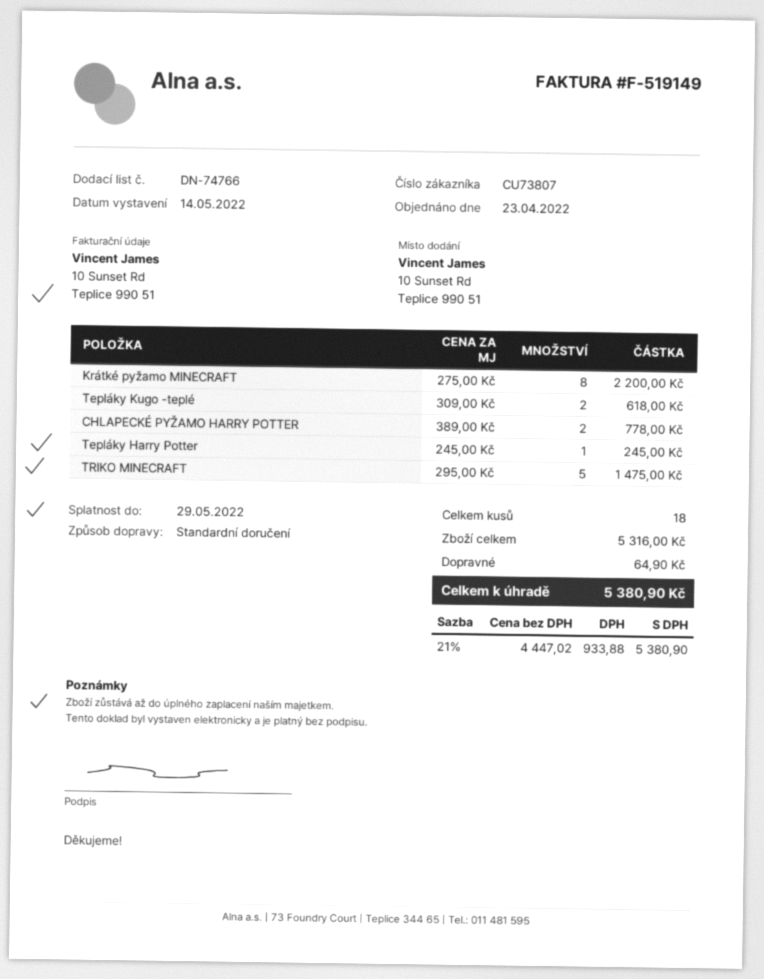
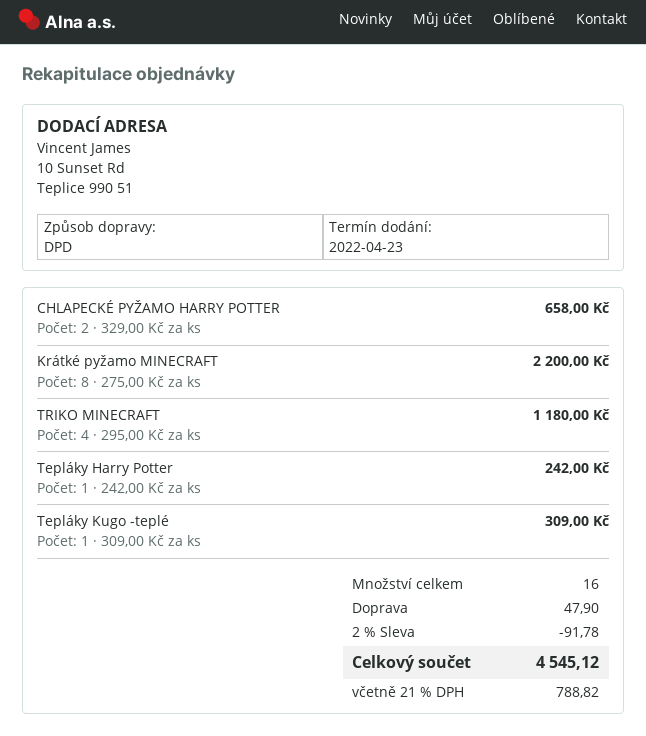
shipping method: standard -> DPD
Tepláky Kugo -teplé: 2 x 309.00 = 618.00 -> 1 x 309.00 = 309.00
CHLAPECKÉ PYŽAMO HARRY POTTER: 2 x 389.00 = 778.00 -> 2 x 329.00 = 658.00
Tepláky Harry Potter: 1 x 245.00 = 245.00 -> 1 x 242.00 = 242.00
TRIKO MINECRAFT: 5 x 295.00 = 1475.00 -> 4 x 295.00 = 1180.00
total quantity: 18 -> 16
discount: none -> 2% = 91.78
shipping: 64.90 -> 47.90
tax: 21% = 933.88 -> 21% = 788.82
total: 5380.90 -> 4545.12

